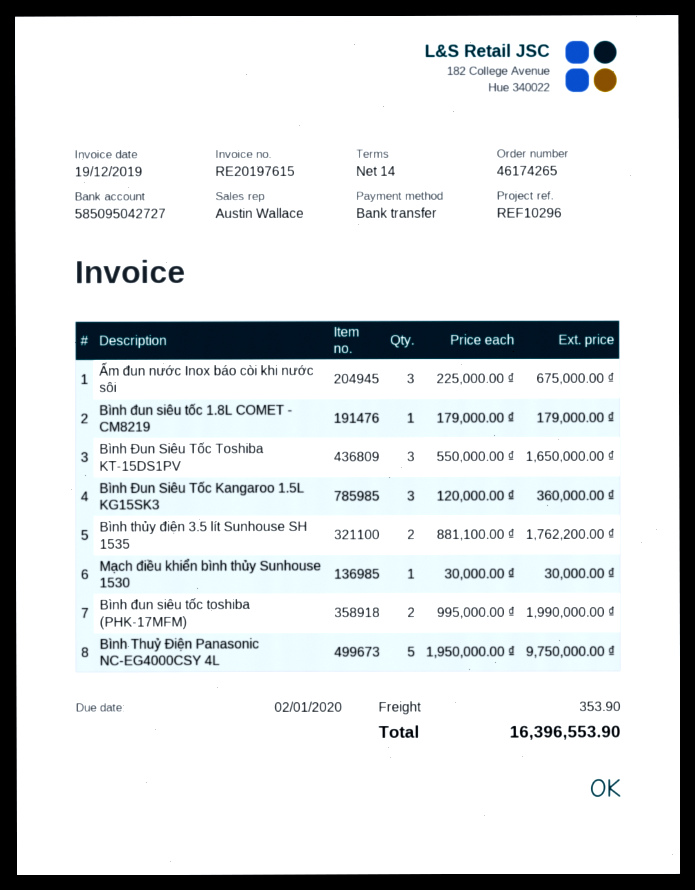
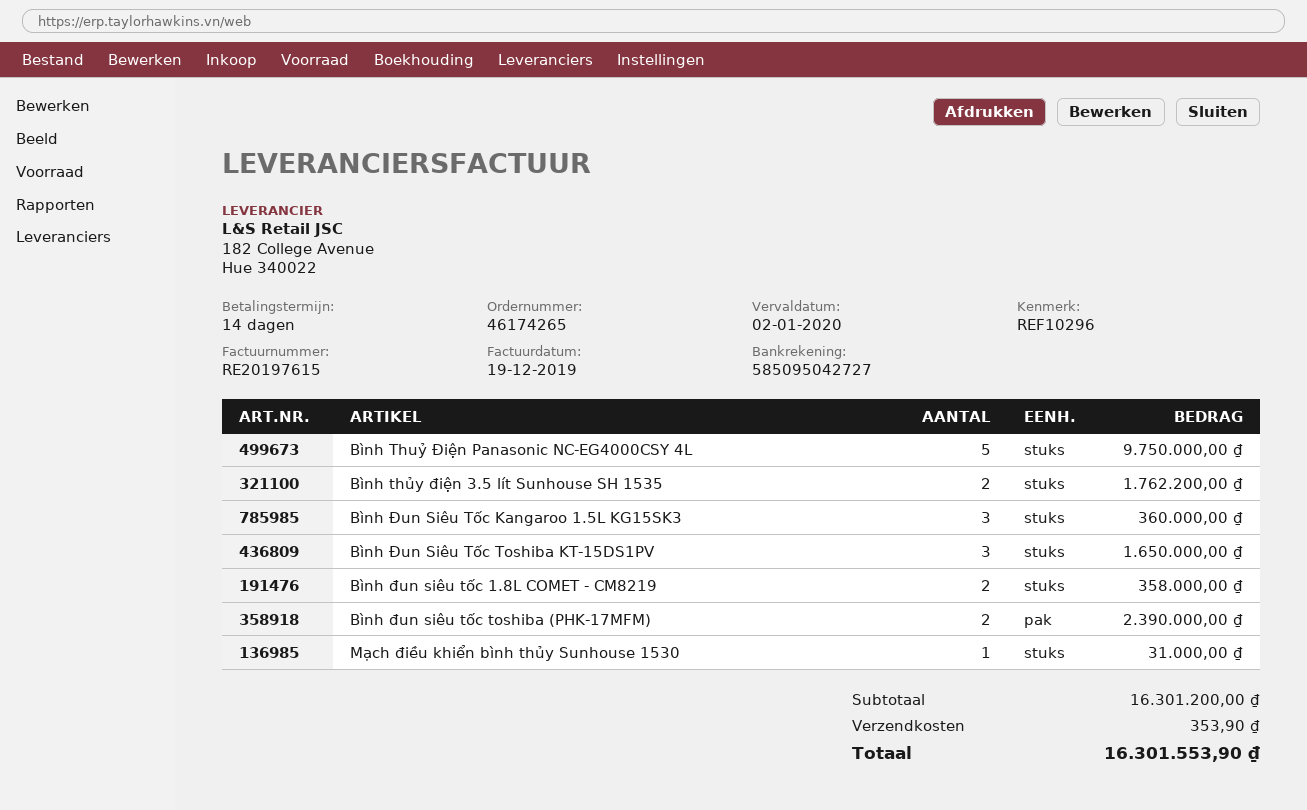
Ấm đun nước Inox báo còi khi nước sôi: 3 for 675000.00 -> none
Bình đun siêu tốc 1.8L COMET - CM8219: 1 for 179000.00 -> 2 for 358000.00
Mạch điều khiển bình thủy Sunhouse 1530: 1 for 30000.00 -> 1 for 31000.00
Bình đun siêu tốc toshiba (PHK-17MFM): 2 for 1990000.00 -> 2 for 2390000.00
total: 16396553.90 -> 16301553.90

